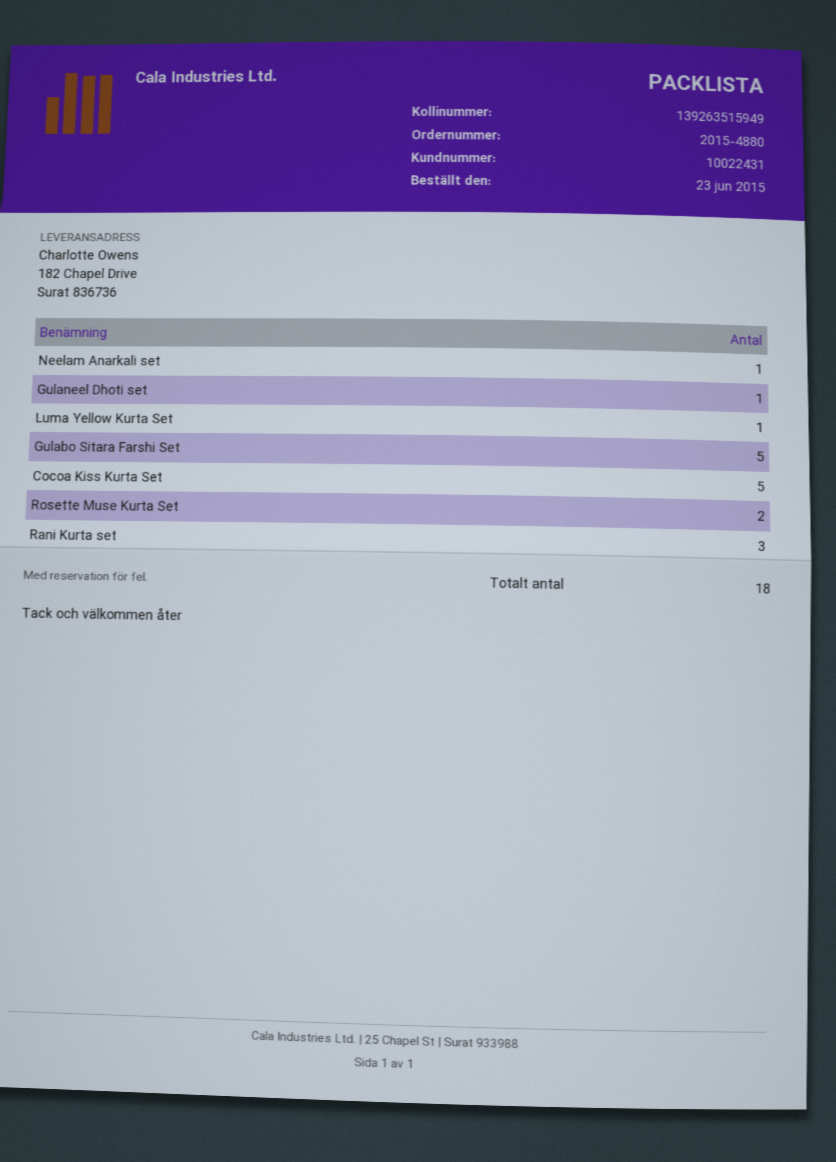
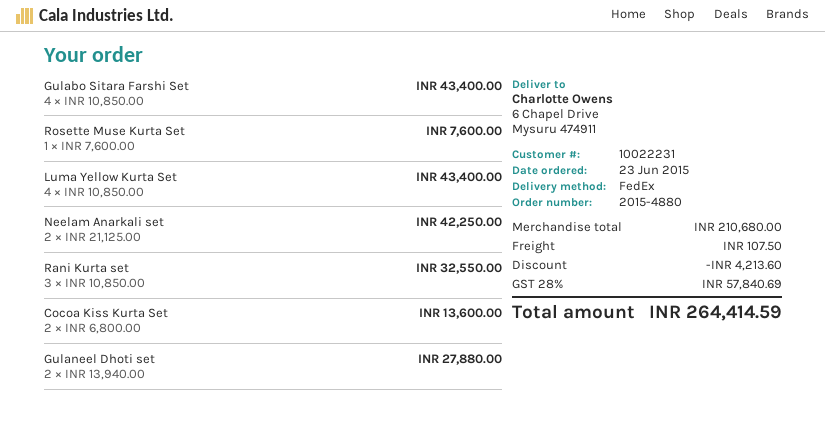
customer number: 10022431 -> 10022231
ship to: 182 Chapel Drive, Surat 836736 -> 6 Chapel Drive, Mysuru 474911
Neelam Anarkali set: 1 -> 2
Gulaneel Dhoti set: 1 -> 2
Luma Yellow Kurta Set: 1 -> 4
Gulabo Sitara Farshi Set: 5 -> 4
Cocoa Kiss Kurta Set: 5 -> 2
Rosette Muse Kurta Set: 2 -> 1

